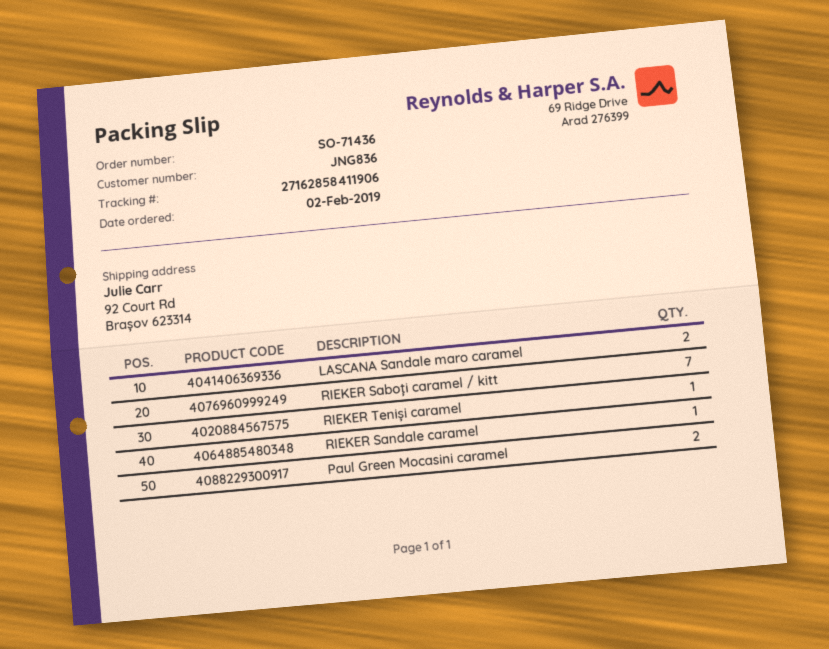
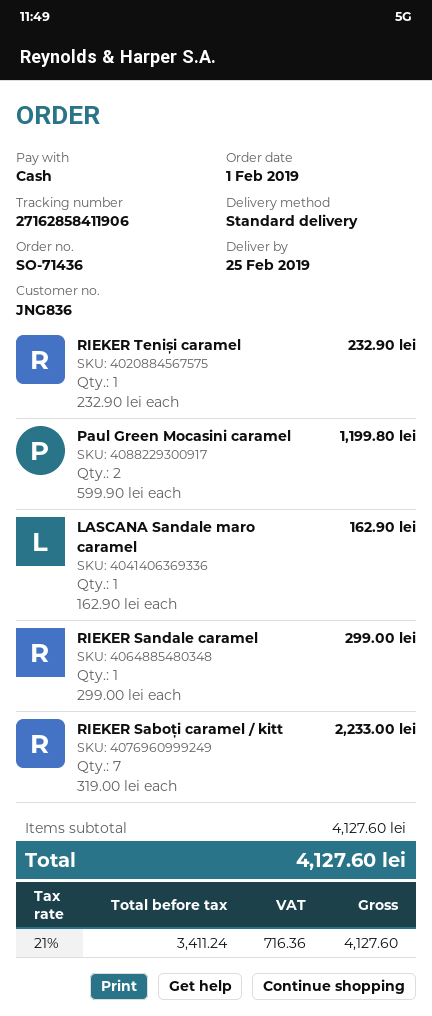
order date: 2019-02-02 -> 2019-02-01
LASCANA Sandale maro caramel: 2 -> 1

